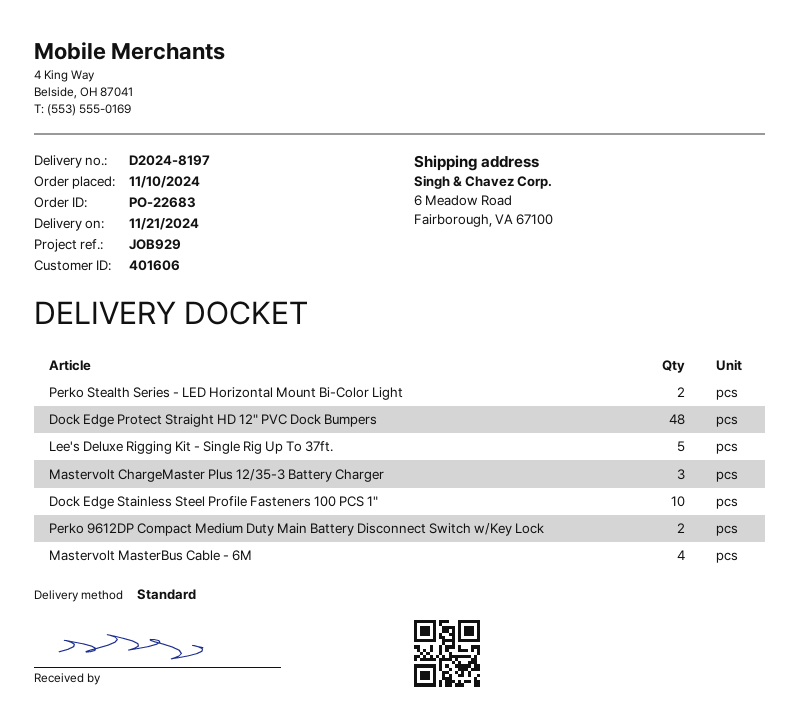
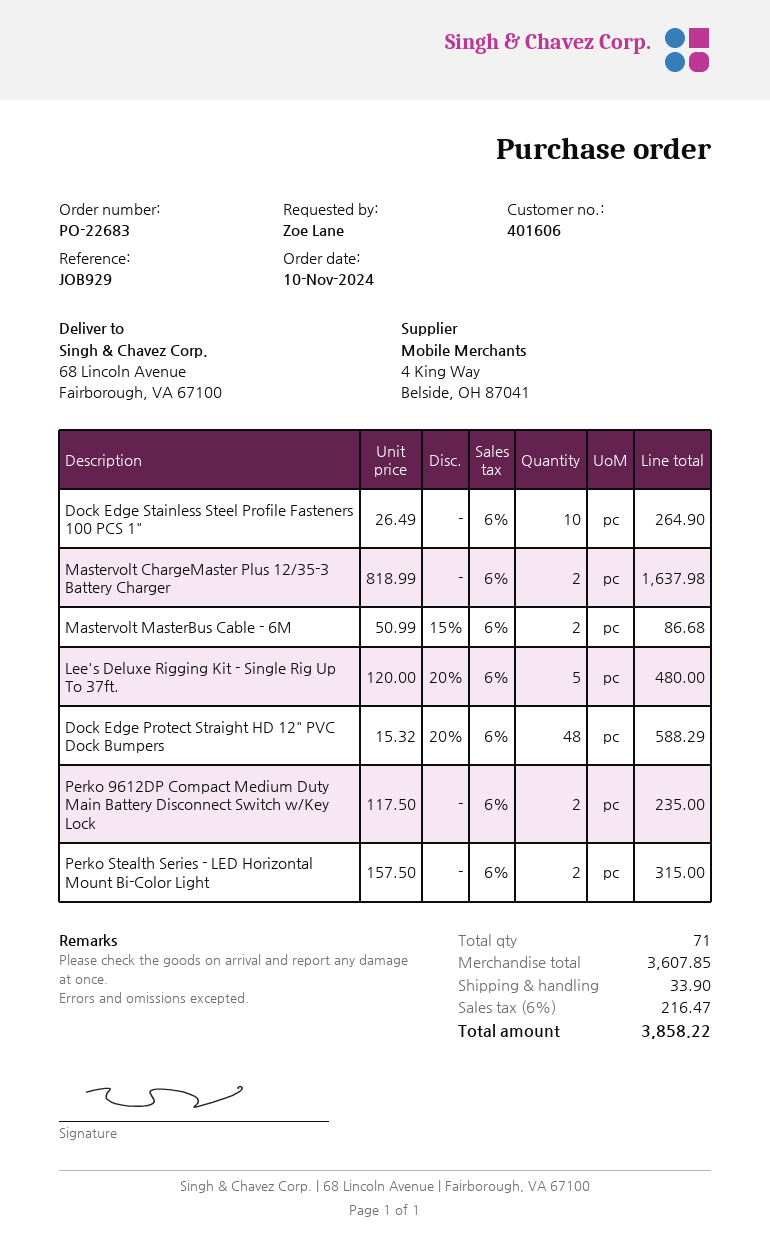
ship to: 6 Meadow Road, Fairborough, VA 67100 -> 68 Lincoln Avenue, Fairborough, VA 67100
Mastervolt ChargeMaster Plus 12/35-3 Battery Charger: 3 -> 2
Mastervolt MasterBus Cable - 6M: 4 -> 2

